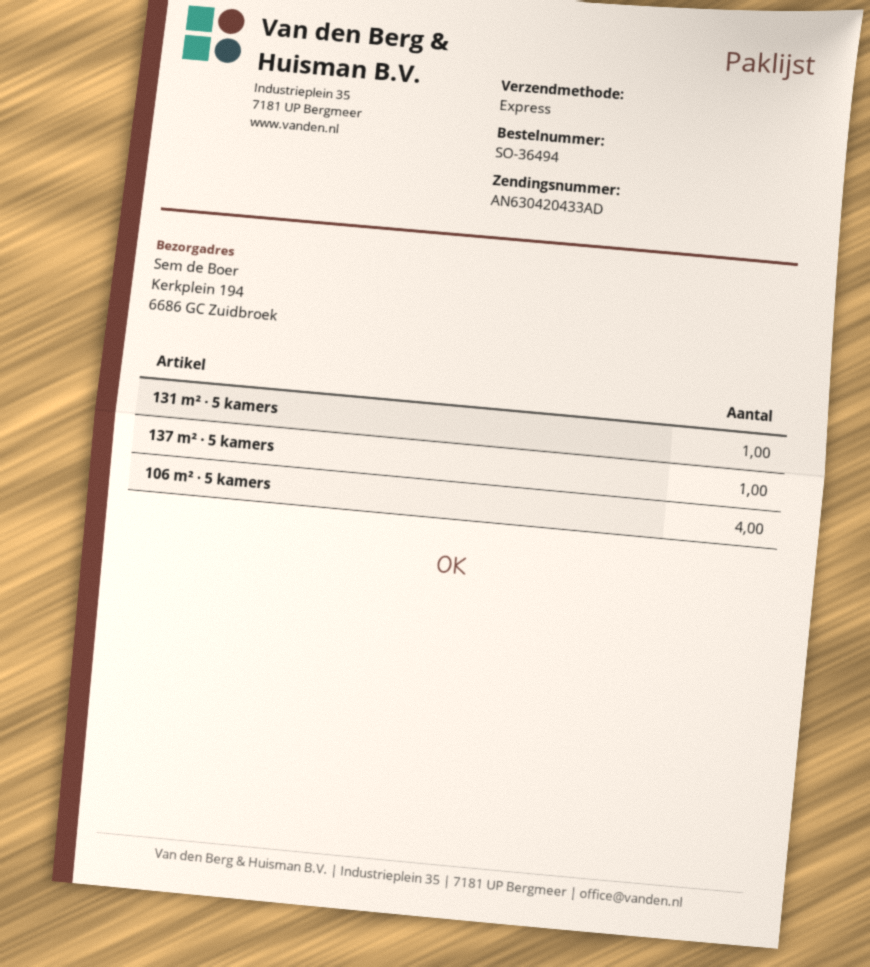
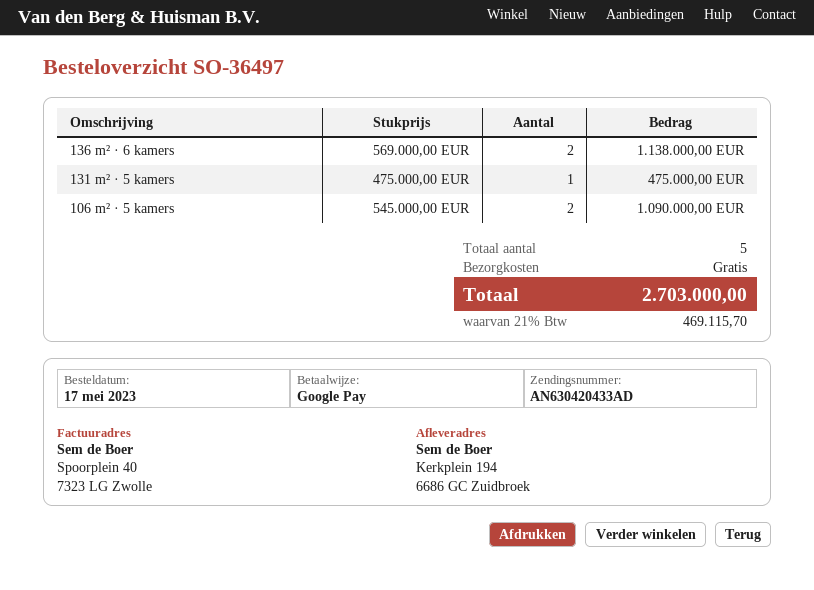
order number: SO-36494 -> SO-36497
137 m² · 5 kamers: 1 -> none
106 m² · 5 kamers: 4 -> 2
136 m² · 6 kamers: none -> 2

